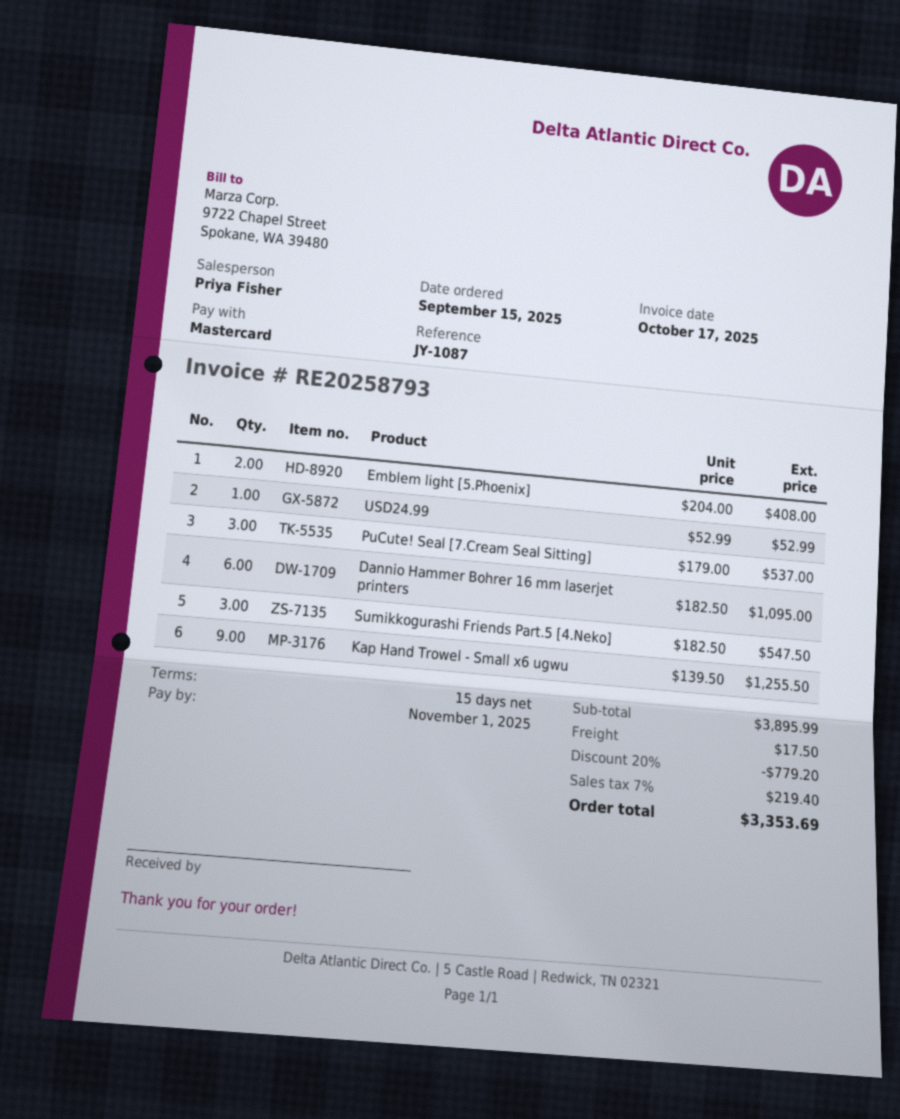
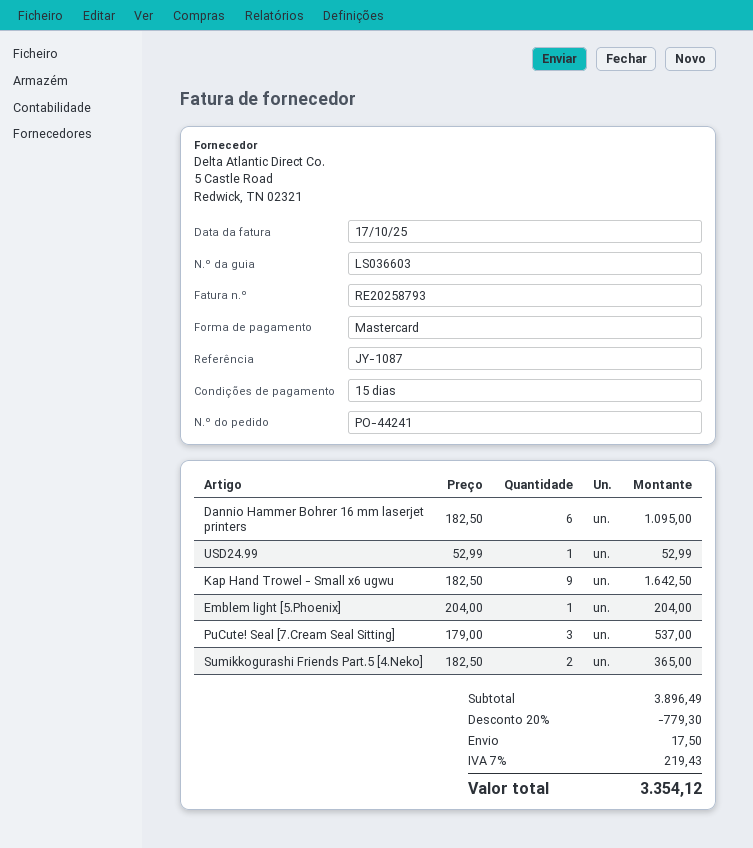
Emblem light [5.Phoenix]: 2 x 204.00 = 408.00 -> 1 x 204.00 = 204.00
Sumikkogurashi Friends Part.5 [4.Neko]: 3 x 182.50 = 547.50 -> 2 x 182.50 = 365.00
Kap Hand Trowel - Small x6 ugwu: 9 x 139.50 = 1255.50 -> 9 x 182.50 = 1642.50
subtotal: 3895.99 -> 3896.49
discount: 20% = 779.20 -> 20% = 779.30
tax: 7% = 219.40 -> 7% = 219.43
total: 3353.69 -> 3354.12

